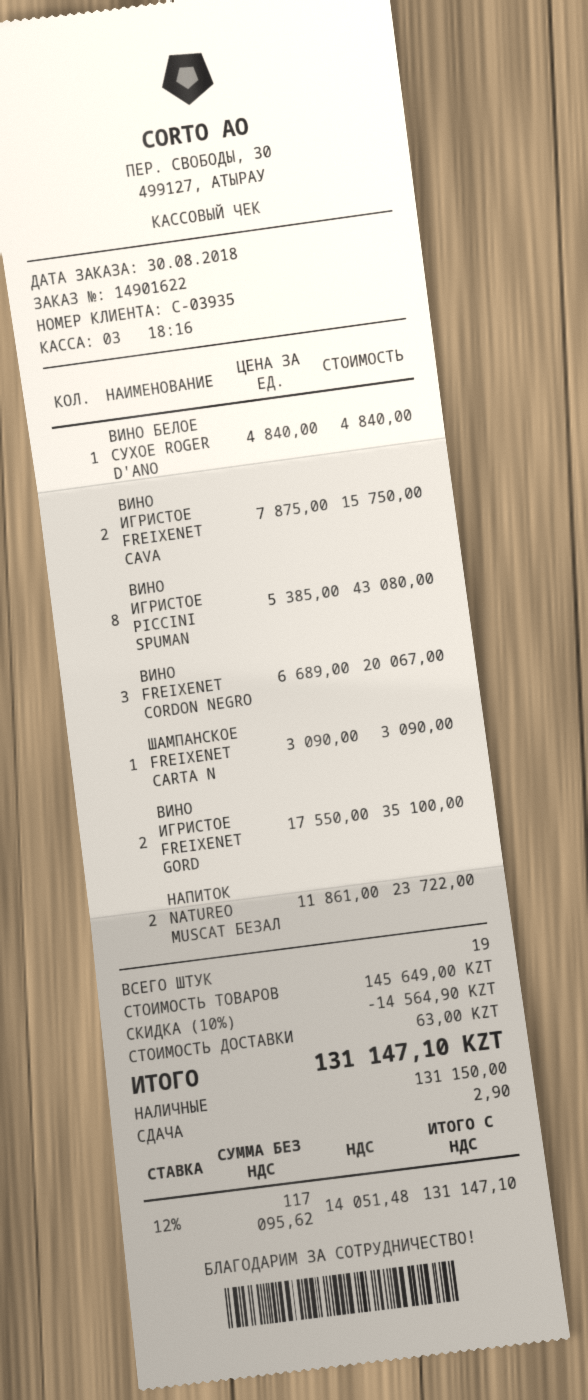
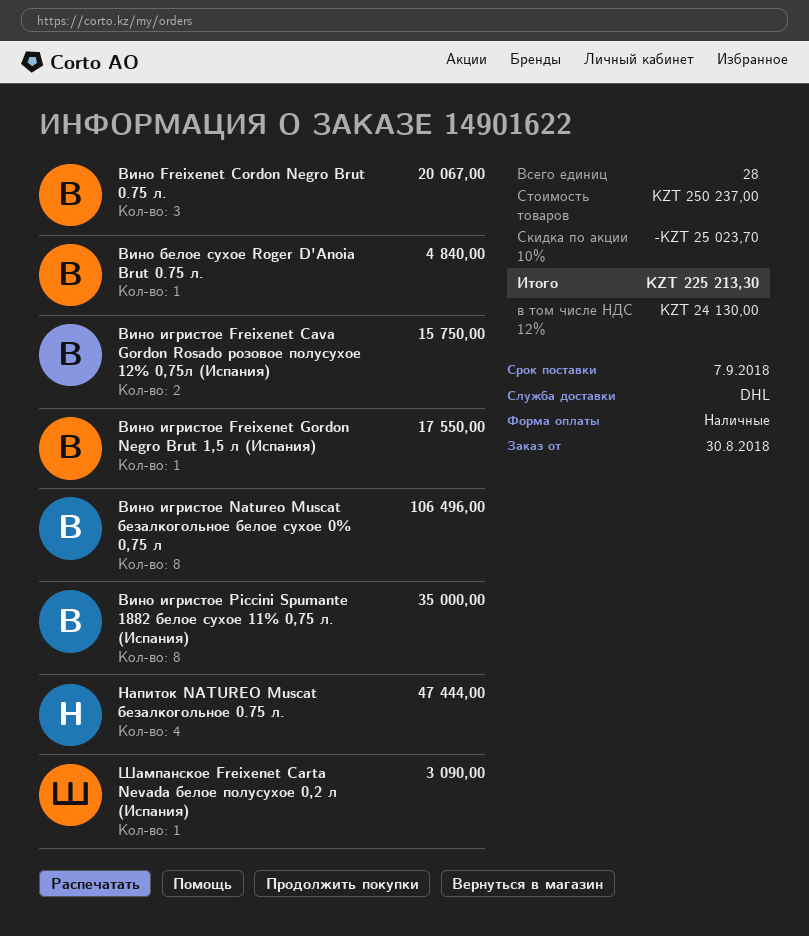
ВИНО ИГРИСТОЕ PICCINI SPUMAN: 8 for 43080.00 -> 8 for 35000.00
ВИНО ИГРИСТОЕ FREIXENET GORD: 2 for 35100.00 -> 1 for 17550.00
НАПИТОК NATUREO MUSCAT БЕЗАЛ: 2 for 23722.00 -> 4 for 47444.00
Вино игристое Natureo Muscat безалкогольное белое сухое 0% 0,75 л: none -> 8 for 106496.00
total quantity: 19 -> 28
subtotal: 145649.00 -> 250237.00
discount: 10% = 14564.90 -> 10% = 25023.70
shipping: 63.00 -> none
tax: 12% = 14051.48 -> 12% = 24130.00
total: 131147.10 -> 225213.30

